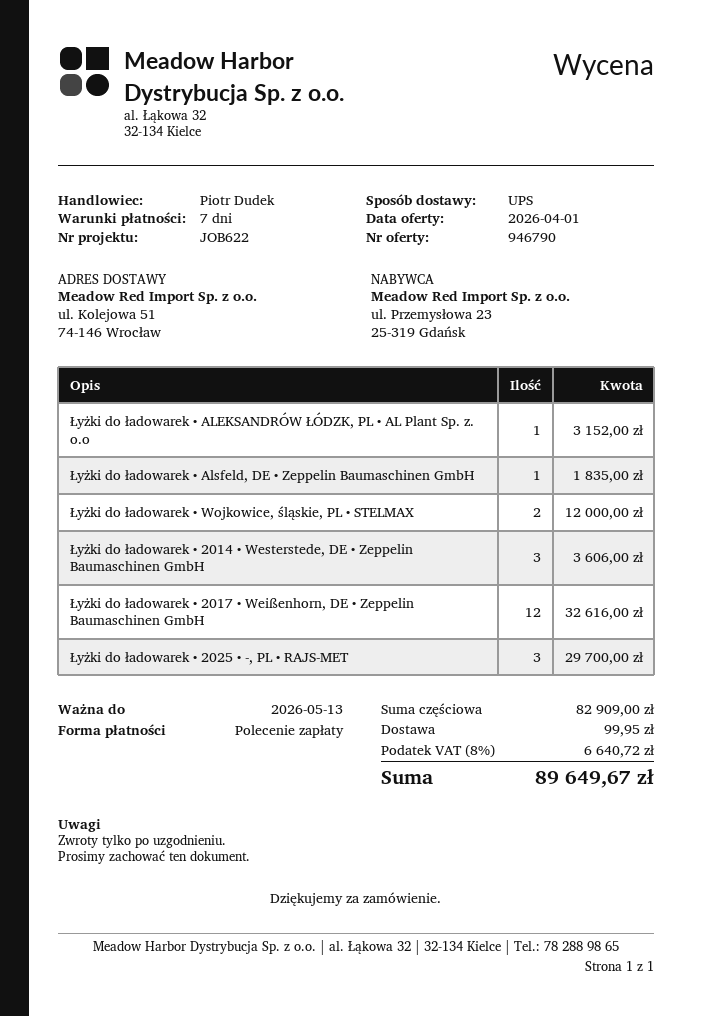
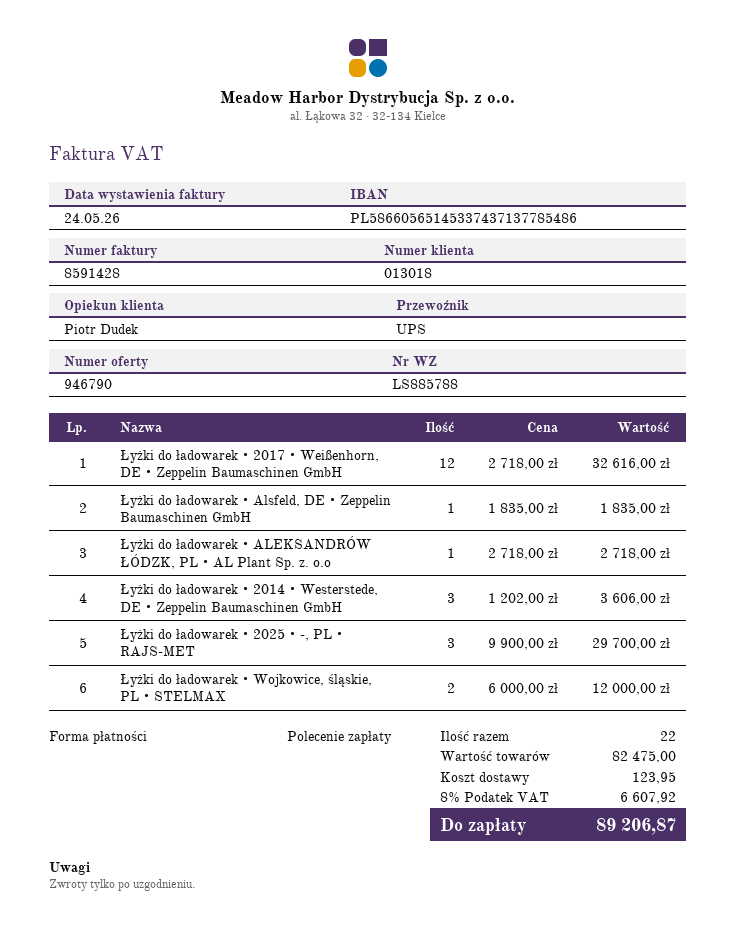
Łyżki do ładowarek • ALEKSANDRÓW ŁÓDZK, PL • AL Plant Sp. z. o.o: 1 for 3152.00 -> 1 for 2718.00
subtotal: 82909.00 -> 82475.00
shipping: 99.95 -> 123.95
tax: 8% = 6640.72 -> 8% = 6607.92
total: 89649.67 -> 89206.87

